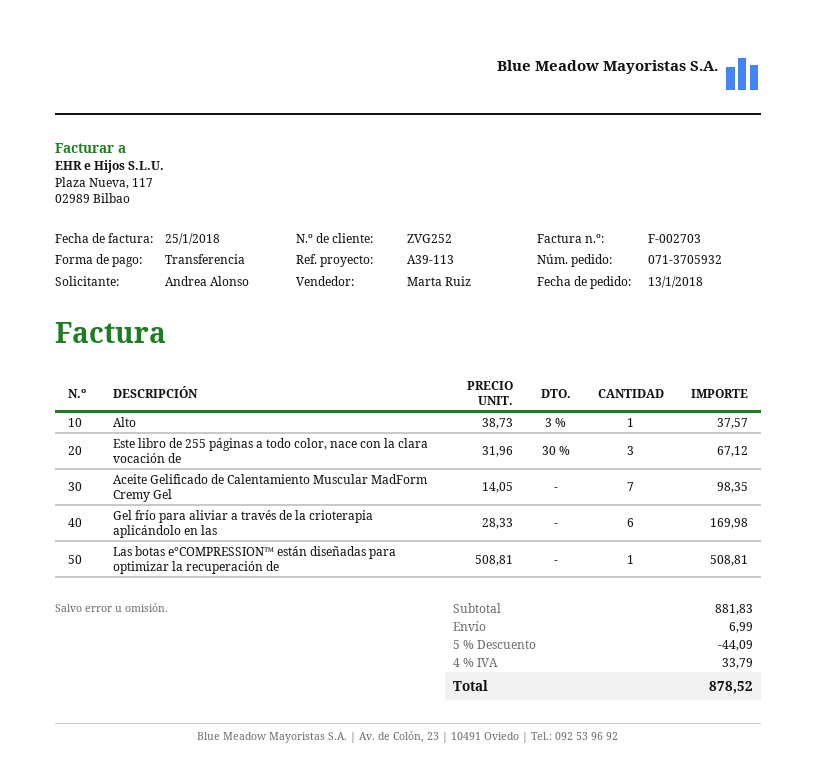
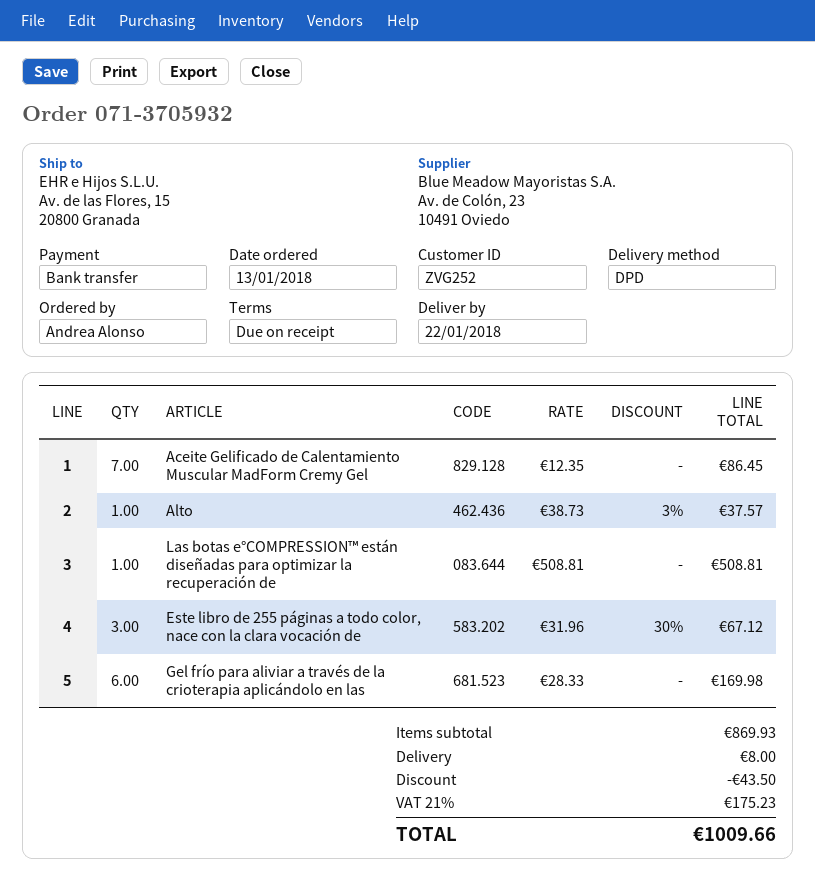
Aceite Gelificado de Calentamiento Muscular MadForm Cremy Gel: 7 x 14.05 = 98.35 -> 7 x 12.35 = 86.45
subtotal: 881.83 -> 869.93
discount: 44.09 -> 43.50
shipping: 6.99 -> 8.00
tax: 4% = 33.79 -> 21% = 175.23
total: 878.52 -> 1009.66

